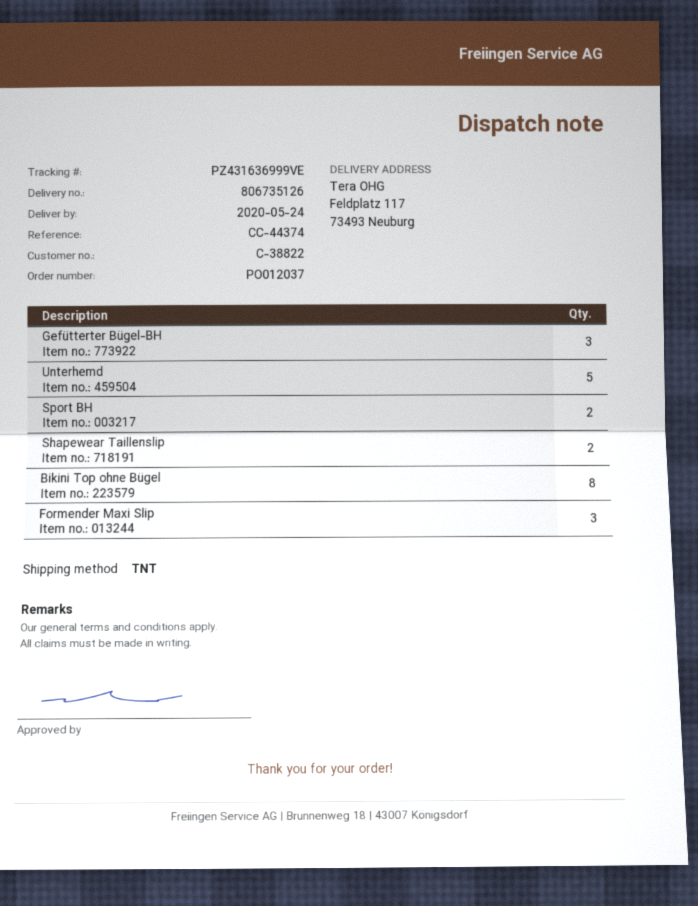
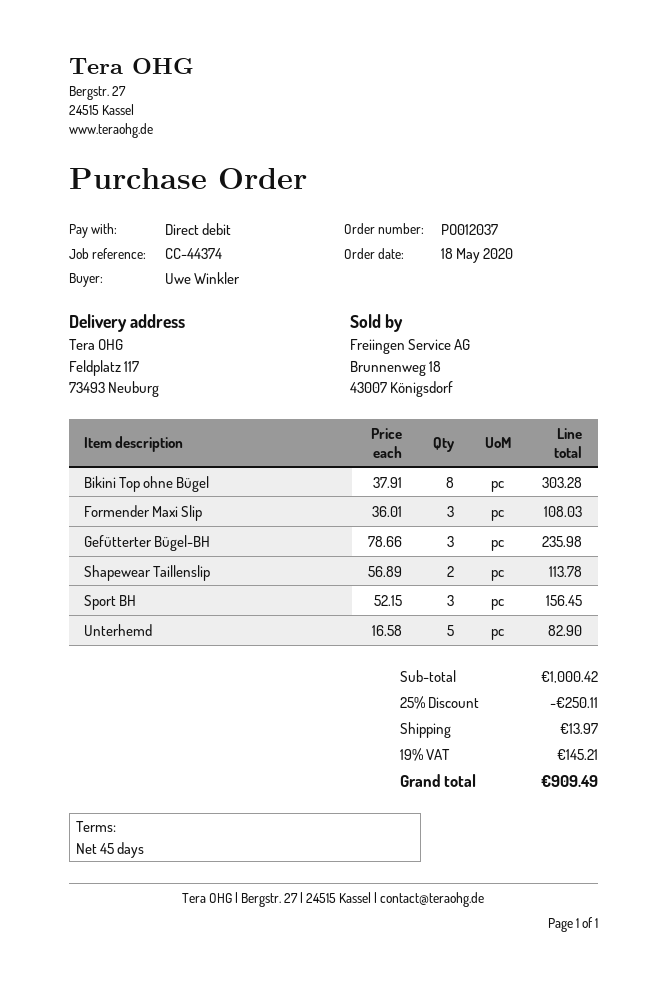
Sport BH: 2 -> 3

